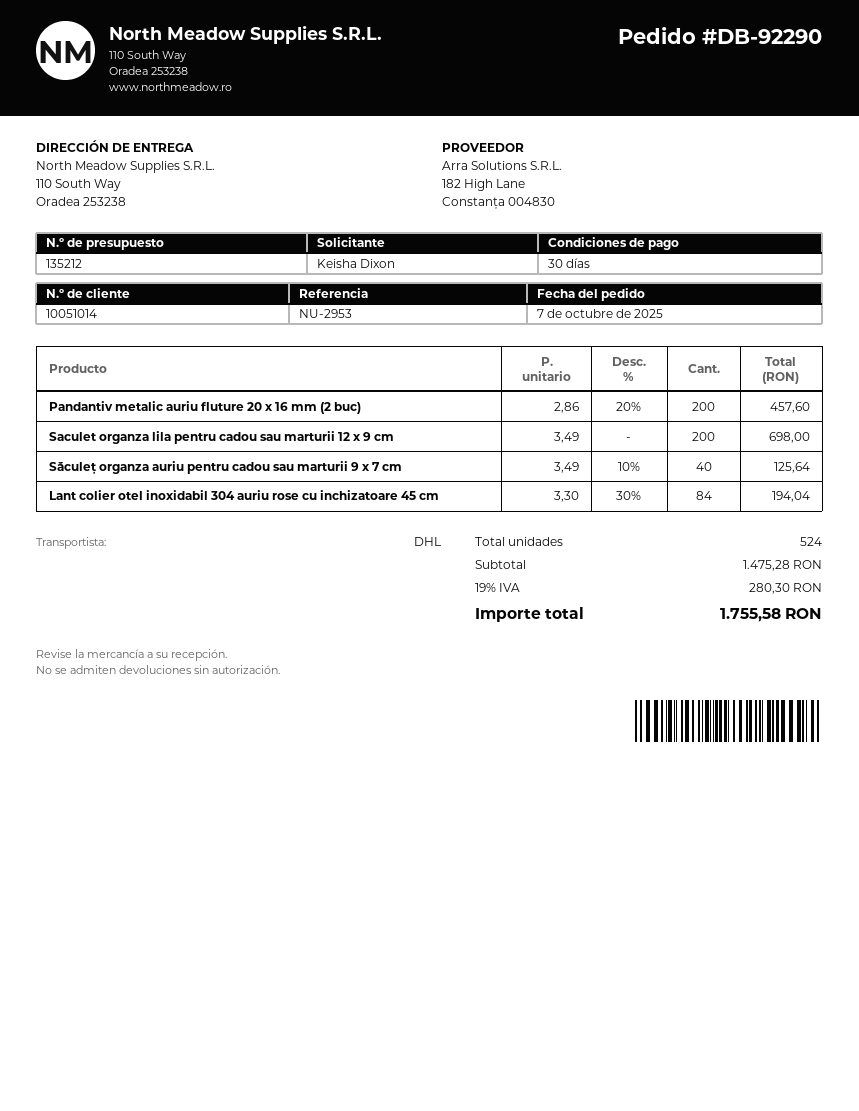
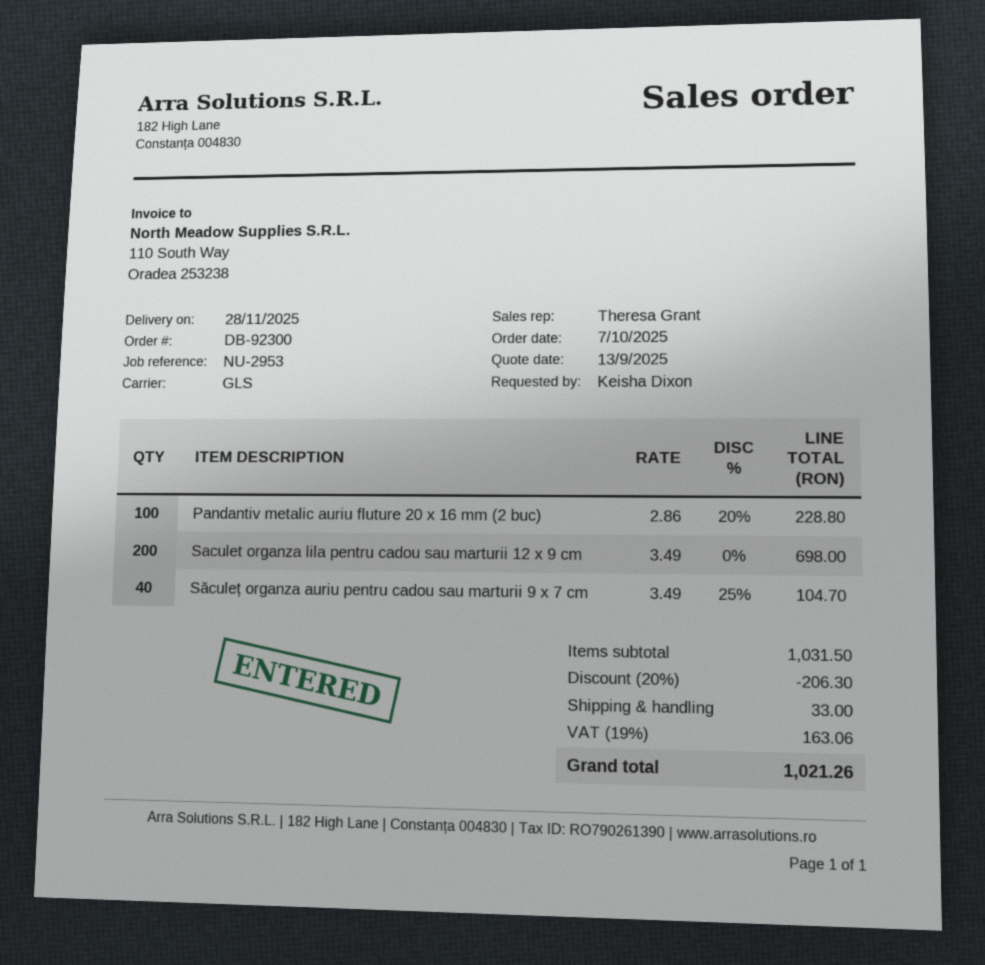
order number: DB-92290 -> DB-92300
shipping method: DHL -> GLS
Pandantiv metalic auriu fluture 20 x 16 mm (2 buc): 200 x 2.86 - 20% = 457.60 -> 100 x 2.86 - 20% = 228.80
Săculeț organza auriu pentru cadou sau marturii 9 x 7 cm: 40 x 3.49 - 10% = 125.64 -> 40 x 3.49 - 25% = 104.70
Lant colier otel inoxidabil 304 auriu rose cu inchizatoare 45 cm: 84 x 3.30 - 30% = 194.04 -> none
subtotal: 1475.28 -> 1031.50
discount: none -> 20% = 206.30
shipping: none -> 33.00
tax: 19% = 280.30 -> 19% = 163.06
total: 1755.58 -> 1021.26

